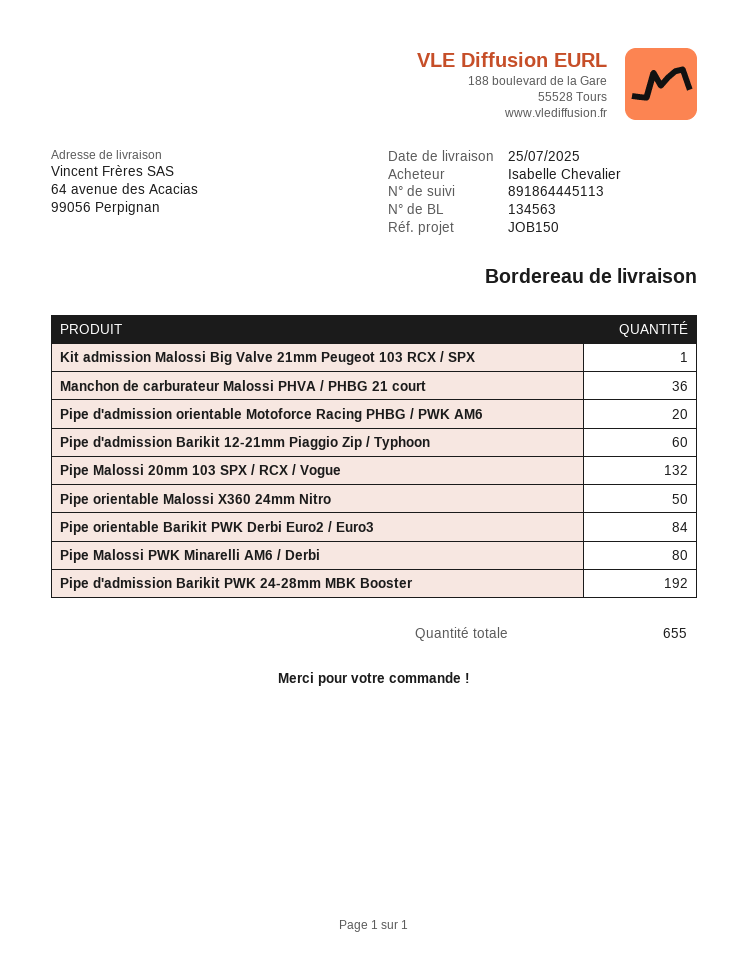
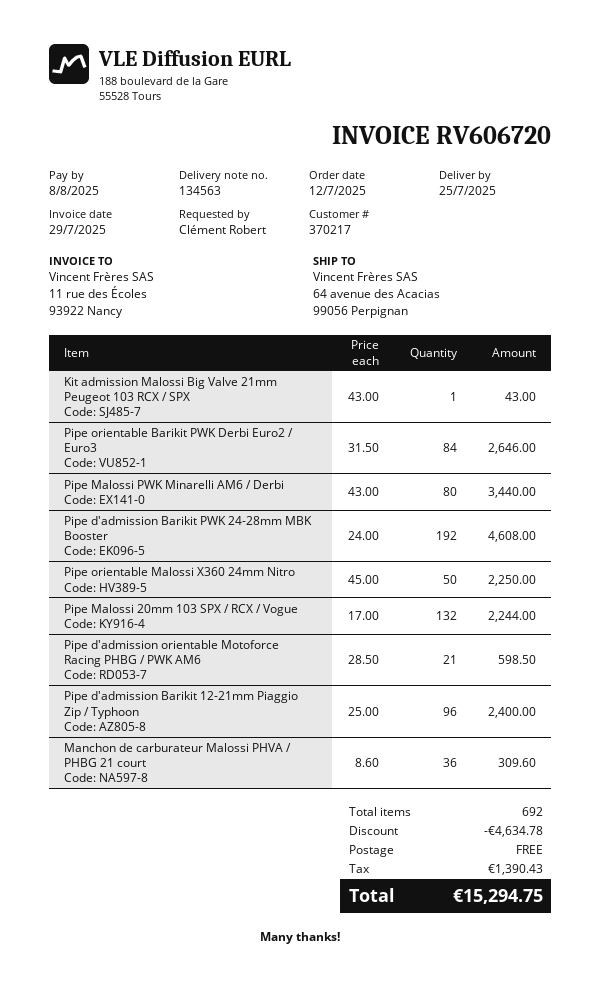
ordered by: Isabelle Chevalier -> Clément Robert
Pipe d'admission orientable Motoforce Racing PHBG / PWK AM6: 20 -> 21
Pipe d'admission Barikit 12-21mm Piaggio Zip / Typhoon: 60 -> 96
total quantity: 655 -> 692

